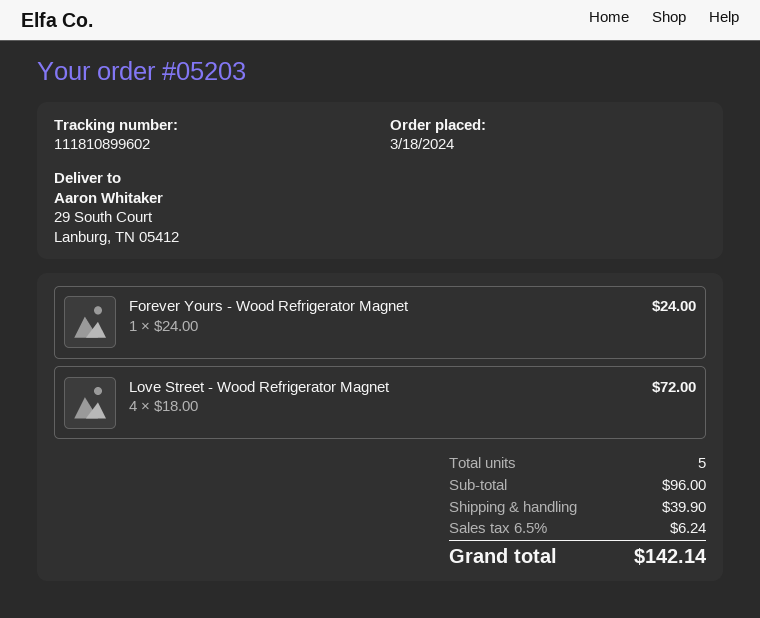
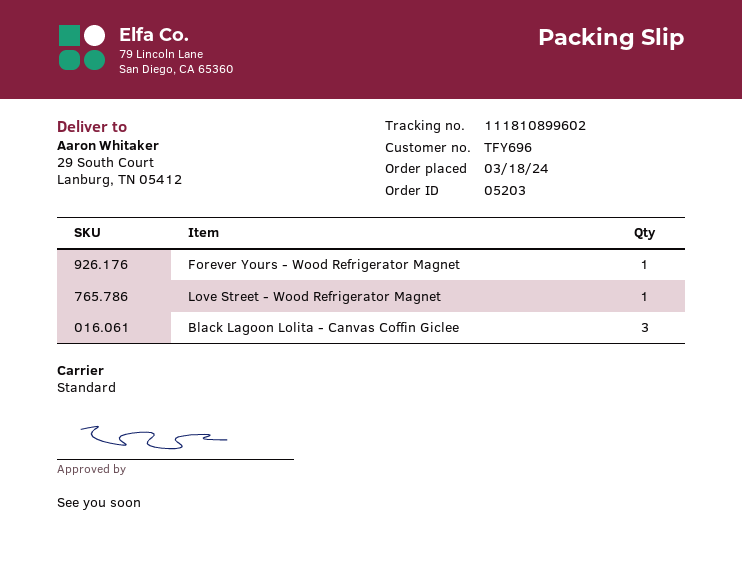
Love Street - Wood Refrigerator Magnet: 4 -> 1
Black Lagoon Lolita - Canvas Coffin Giclee: none -> 3

